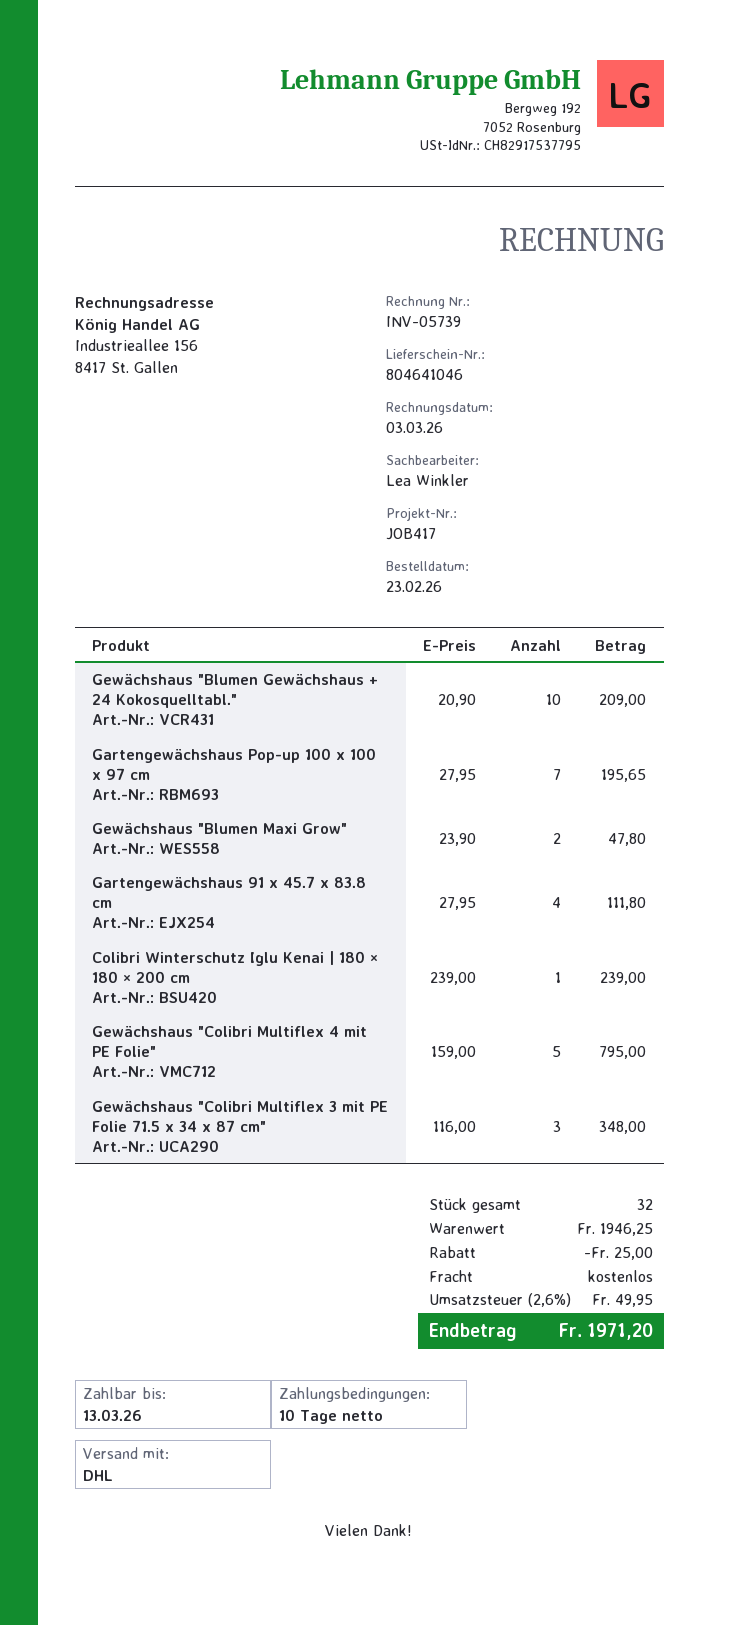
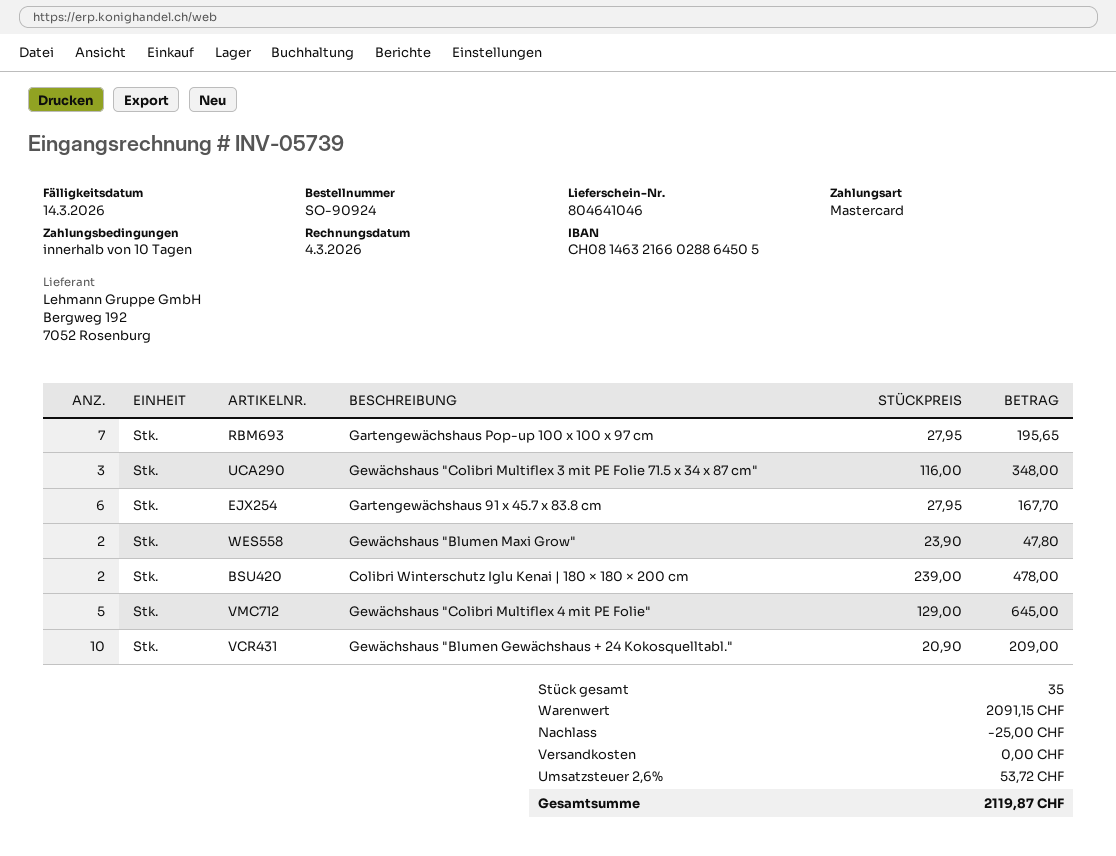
invoice date: 2026-03-03 -> 2026-03-04
due date: 2026-03-13 -> 2026-03-14
Gartengewächshaus 91 x 45.7 x 83.8 cm: 4 x 27.95 = 111.80 -> 6 x 27.95 = 167.70
Colibri Winterschutz Iglu Kenai | 180 × 180 × 200 cm: 1 x 239.00 = 239.00 -> 2 x 239.00 = 478.00
Gewächshaus "Colibri Multiflex 4 mit PE Folie": 5 x 159.00 = 795.00 -> 5 x 129.00 = 645.00
total quantity: 32 -> 35
subtotal: 1946.25 -> 2091.15
tax: 2.6% = 49.95 -> 2.6% = 53.72
total: 1971.20 -> 2119.87

